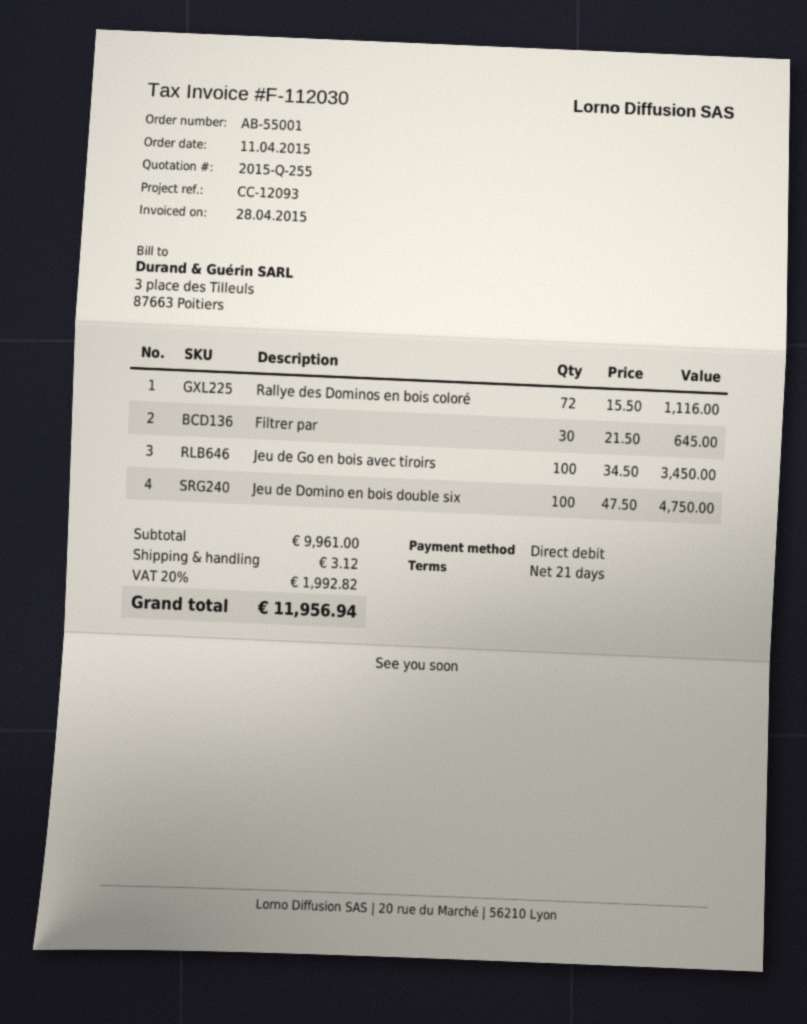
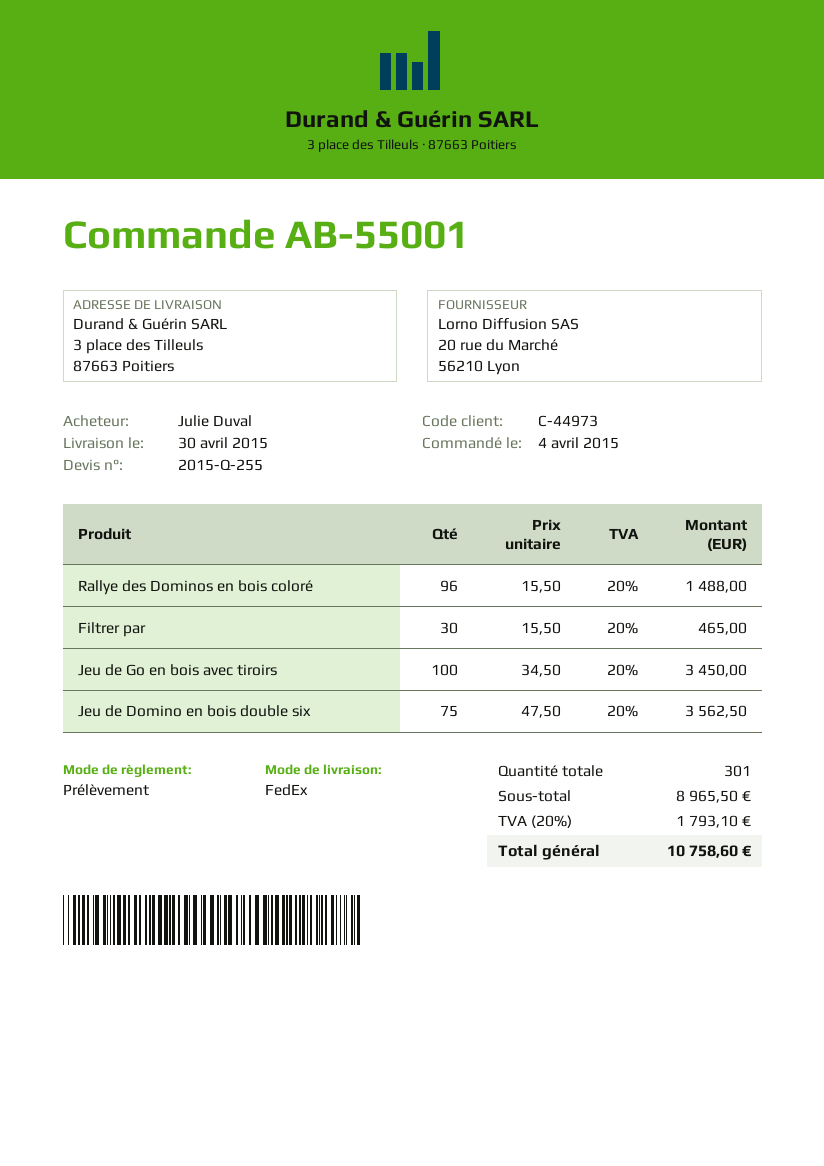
order date: 2015-04-11 -> 2015-04-04
Rallye des Dominos en bois coloré: 72 x 15.50 = 1116.00 -> 96 x 15.50 = 1488.00
Filtrer par: 30 x 21.50 = 645.00 -> 30 x 15.50 = 465.00
Jeu de Domino en bois double six: 100 x 47.50 = 4750.00 -> 75 x 47.50 = 3562.50
subtotal: 9961.00 -> 8965.50
shipping: 3.12 -> none
tax: 20% = 1992.82 -> 20% = 1793.10
total: 11956.94 -> 10758.60

